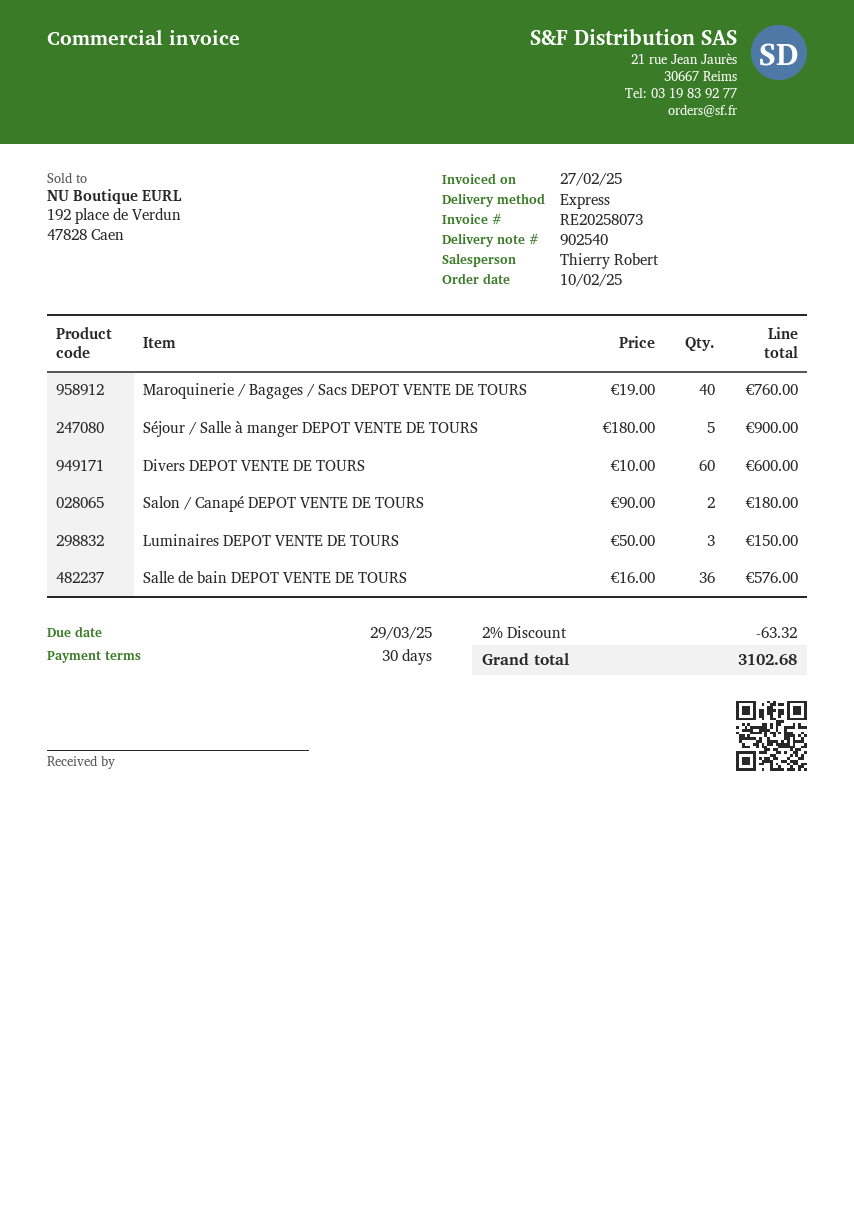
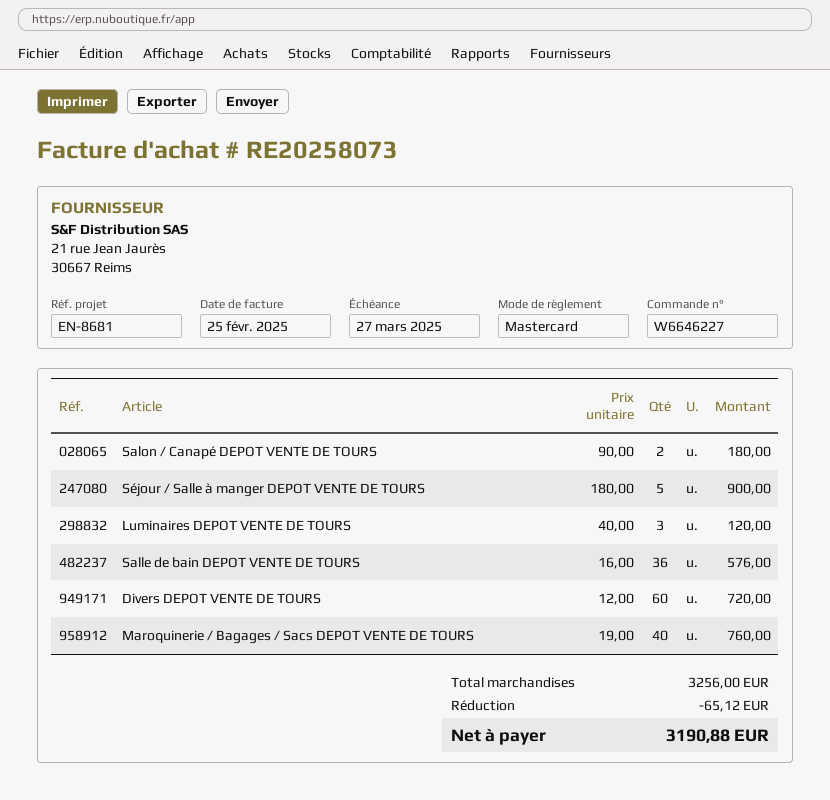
invoice date: 2025-02-27 -> 2025-02-25
due date: 2025-03-29 -> 2025-03-27
Divers DEPOT VENTE DE TOURS: 60 x 10.00 = 600.00 -> 60 x 12.00 = 720.00
Luminaires DEPOT VENTE DE TOURS: 3 x 50.00 = 150.00 -> 3 x 40.00 = 120.00
discount: 63.32 -> 65.12
total: 3102.68 -> 3190.88

